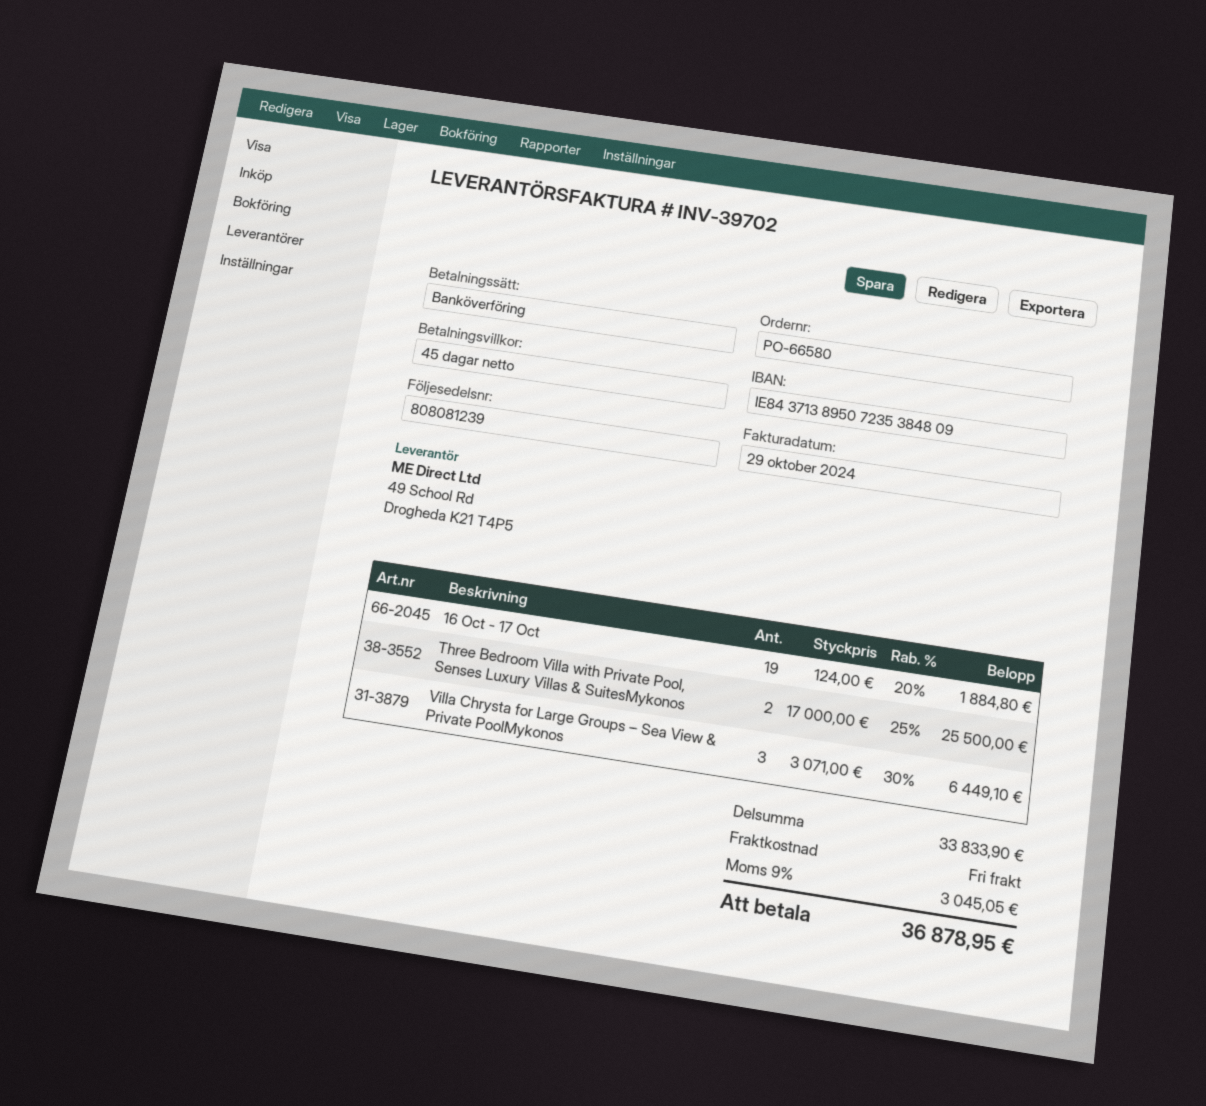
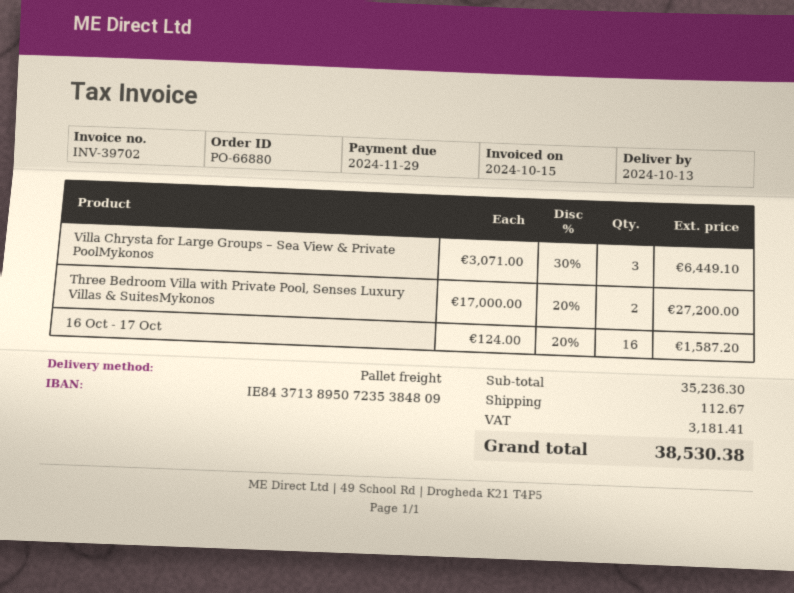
order number: PO-66580 -> PO-66880
invoice date: 2024-10-29 -> 2024-10-15
16 Oct - 17 Oct: 19 x 124.00 - 20% = 1884.80 -> 16 x 124.00 - 20% = 1587.20
Three Bedroom Villa with Private Pool, Senses Luxury Villas & SuitesMykonos: 2 x 17000.00 - 25% = 25500.00 -> 2 x 17000.00 - 20% = 27200.00
subtotal: 33833.90 -> 35236.30
shipping: 0.00 -> 112.67
tax: 3045.05 -> 3181.41
total: 36878.95 -> 38530.38

